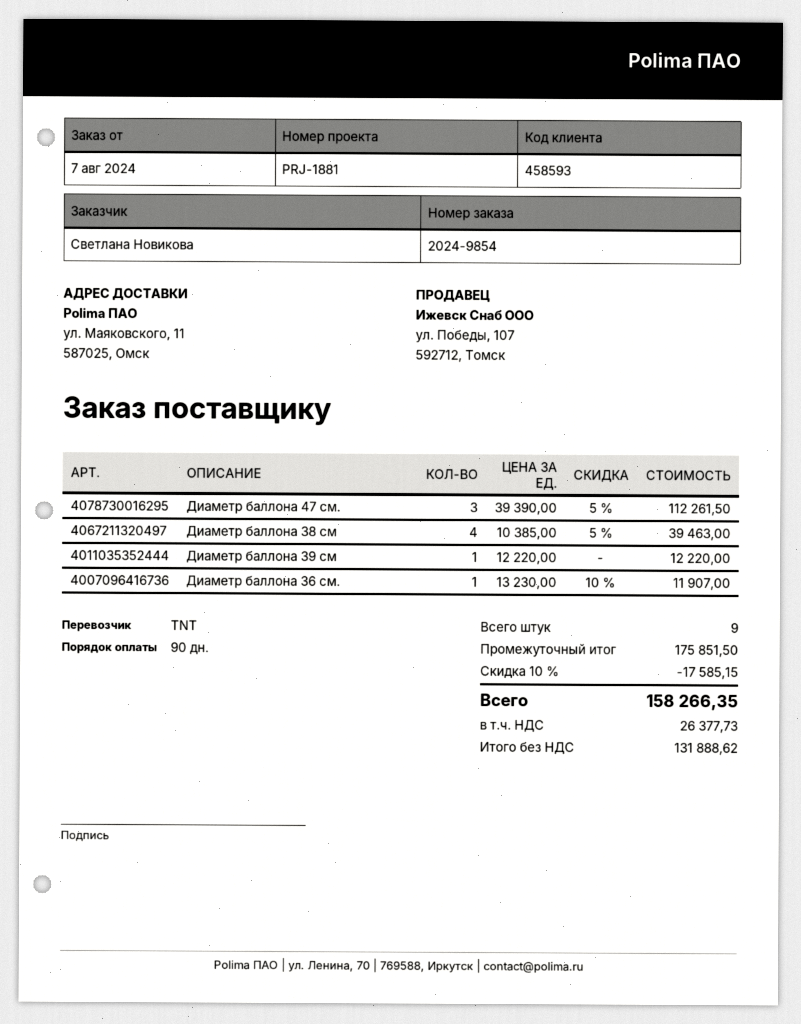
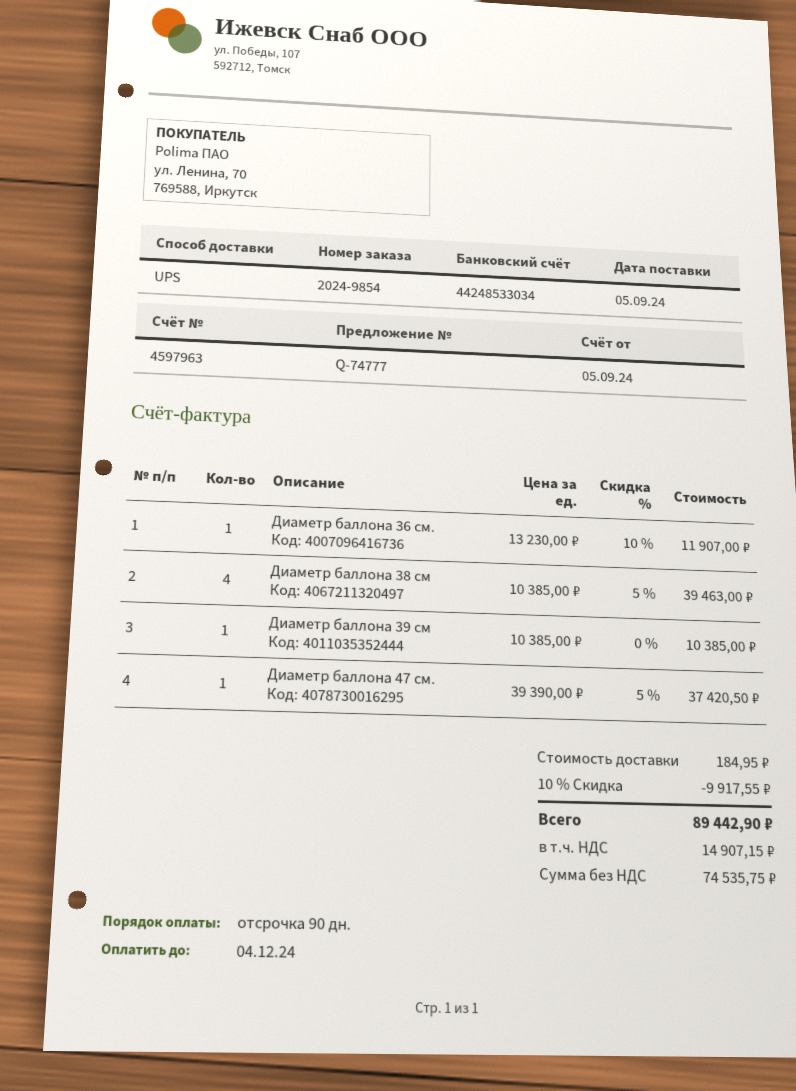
shipping method: TNT -> UPS
Диаметр баллона 47 см.: 3 x 39390.00 - 5% = 112261.50 -> 1 x 39390.00 - 5% = 37420.50
Диаметр баллона 39 см: 1 x 12220.00 = 12220.00 -> 1 x 10385.00 = 10385.00
discount: 10% = 17585.15 -> 10% = 9917.55
shipping: none -> 184.95
net: 131888.62 -> 74535.75
tax: 26377.73 -> 14907.15
total: 158266.35 -> 89442.90

